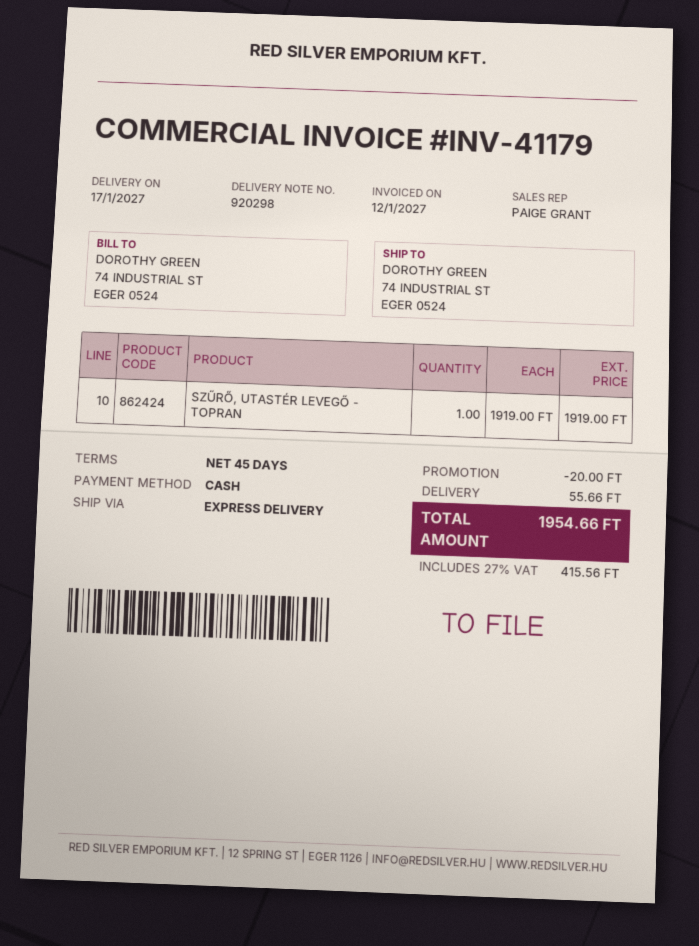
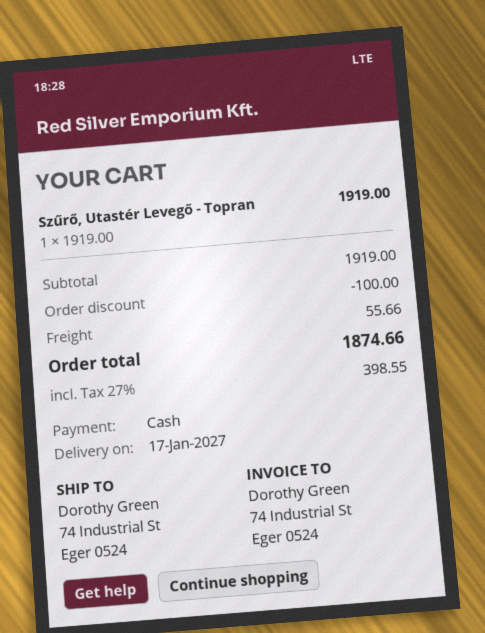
discount: 20.00 -> 100.00
tax: 27% = 415.56 -> 27% = 398.55
total: 1954.66 -> 1874.66

